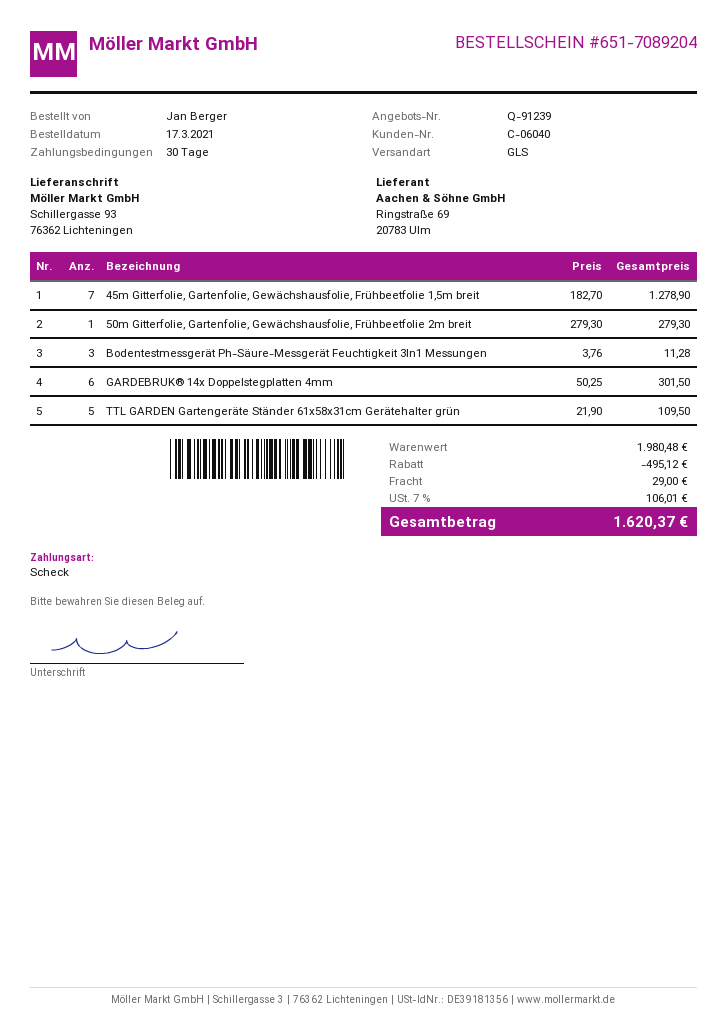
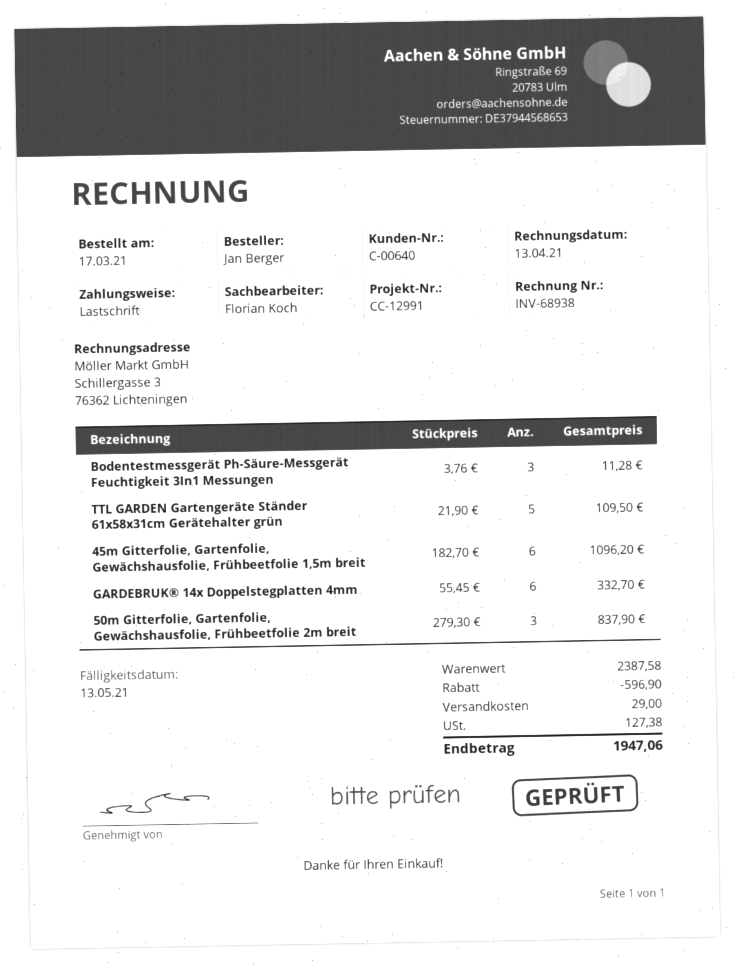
customer number: C-06040 -> C-00640
payment method: cheque -> direct debit
45m Gitterfolie, Gartenfolie, Gewächshausfolie, Frühbeetfolie 1,5m breit: 7 x 182.70 = 1278.90 -> 6 x 182.70 = 1096.20
50m Gitterfolie, Gartenfolie, Gewächshausfolie, Frühbeetfolie 2m breit: 1 x 279.30 = 279.30 -> 3 x 279.30 = 837.90
GARDEBRUK® 14x Doppelstegplatten 4mm: 6 x 50.25 = 301.50 -> 6 x 55.45 = 332.70
subtotal: 1980.48 -> 2387.58
discount: 495.12 -> 596.90
tax: 106.01 -> 127.38
total: 1620.37 -> 1947.06

